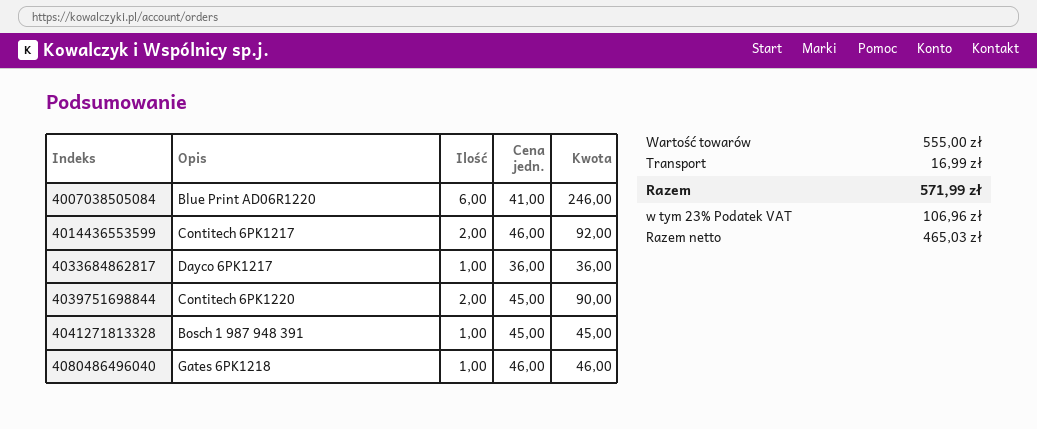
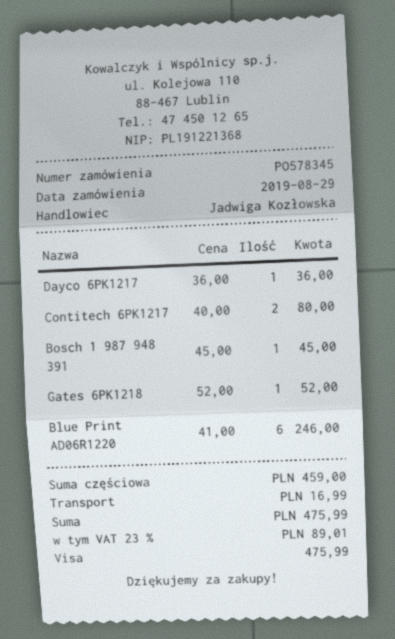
Contitech 6PK1217: 2 x 46.00 = 92.00 -> 2 x 40.00 = 80.00
Contitech 6PK1220: 2 x 45.00 = 90.00 -> none
Gates 6PK1218: 1 x 46.00 = 46.00 -> 1 x 52.00 = 52.00
subtotal: 555.00 -> 459.00
tax: 23% = 106.96 -> 23% = 89.01
total: 571.99 -> 475.99

